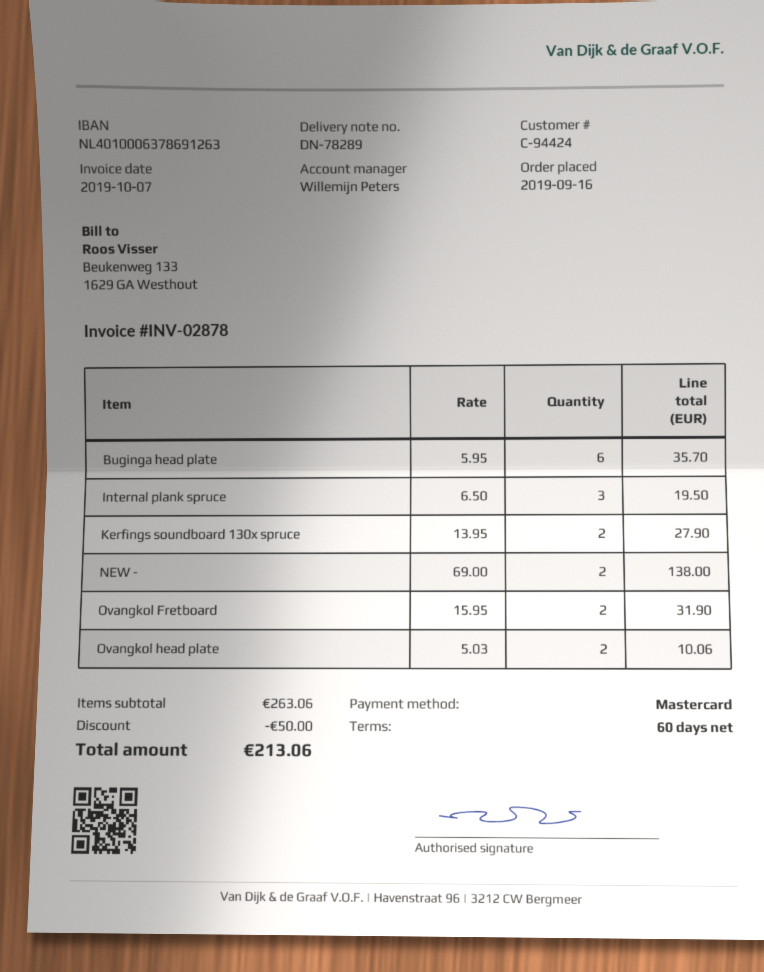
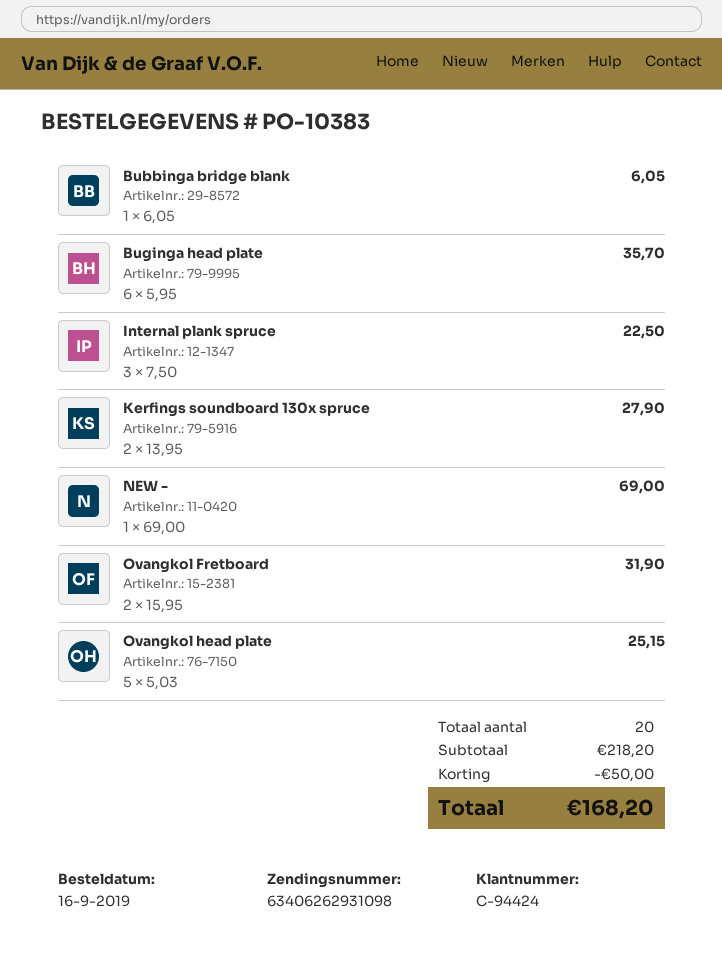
Internal plank spruce: 3 x 6.50 = 19.50 -> 3 x 7.50 = 22.50
NEW -: 2 x 69.00 = 138.00 -> 1 x 69.00 = 69.00
Ovangkol head plate: 2 x 5.03 = 10.06 -> 5 x 5.03 = 25.15
Bubbinga bridge blank: none -> 1 x 6.05 = 6.05
subtotal: 263.06 -> 218.20
total: 213.06 -> 168.20

